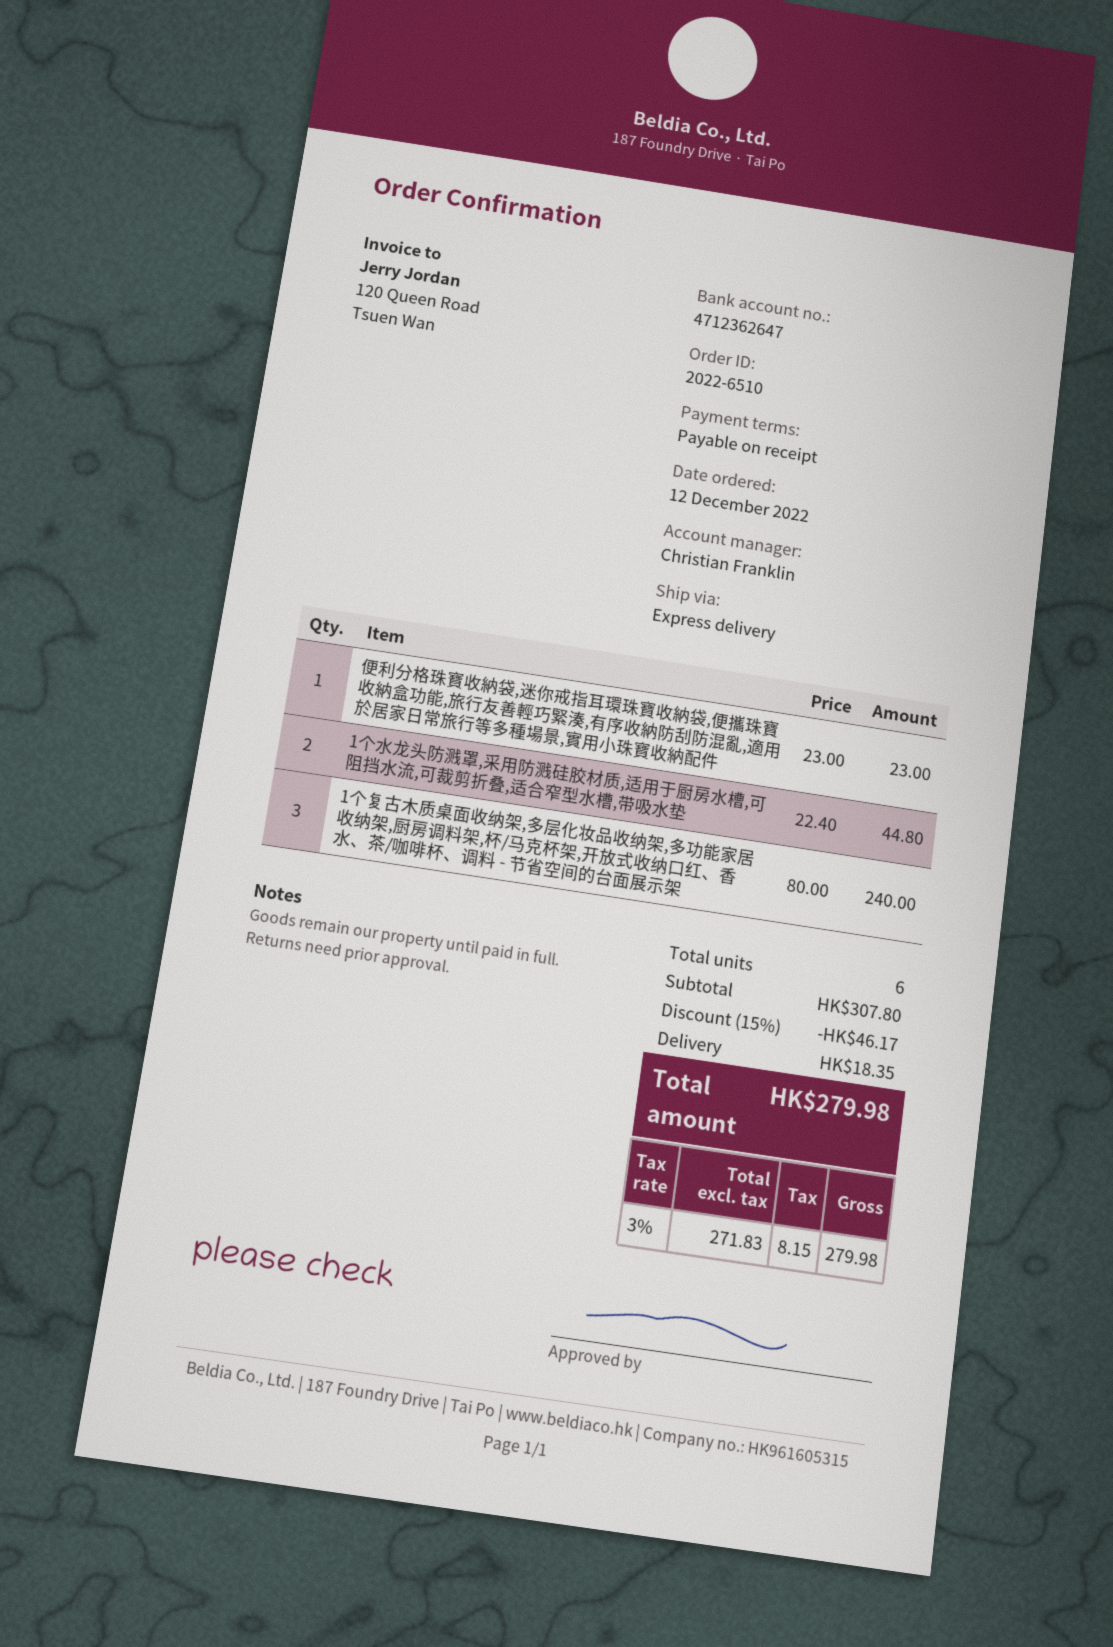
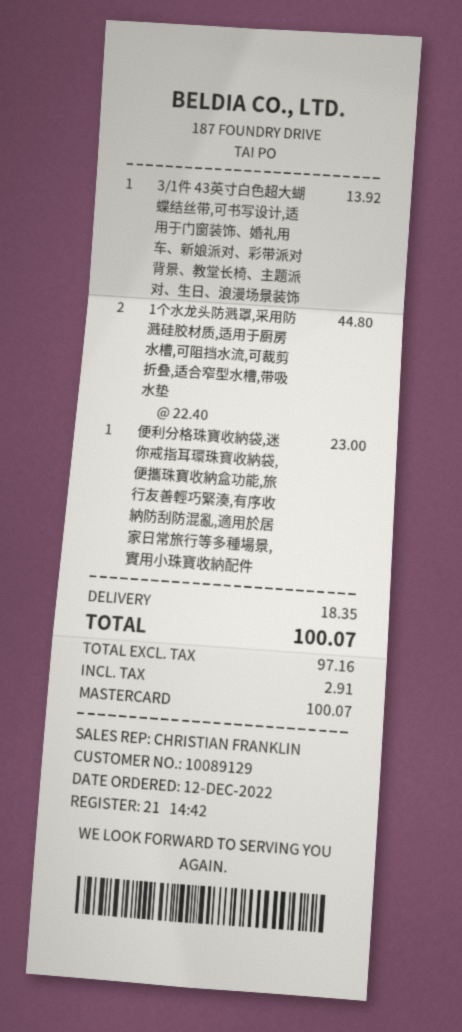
1个复古木质桌面收纳架,多层化妆品收纳架,多功能家居收纳架,厨房调料架,杯/马克杯架,开放式收纳口红、香水、茶/咖啡杯、调料 - 节省空间的台面展示架: 3 x 80.00 = 240.00 -> none
3/1件 43英寸白色超大蝴蝶结丝带,可书写设计,适用于门窗装饰、婚礼用车、新娘派对、彩带派对背景、教堂长椅、主题派对、生日、浪漫场景装饰: none -> 1 x 13.92 = 13.92
discount: 15% = 46.17 -> none
net: 271.83 -> 97.16
tax: 8.15 -> 2.91
total: 279.98 -> 100.07

